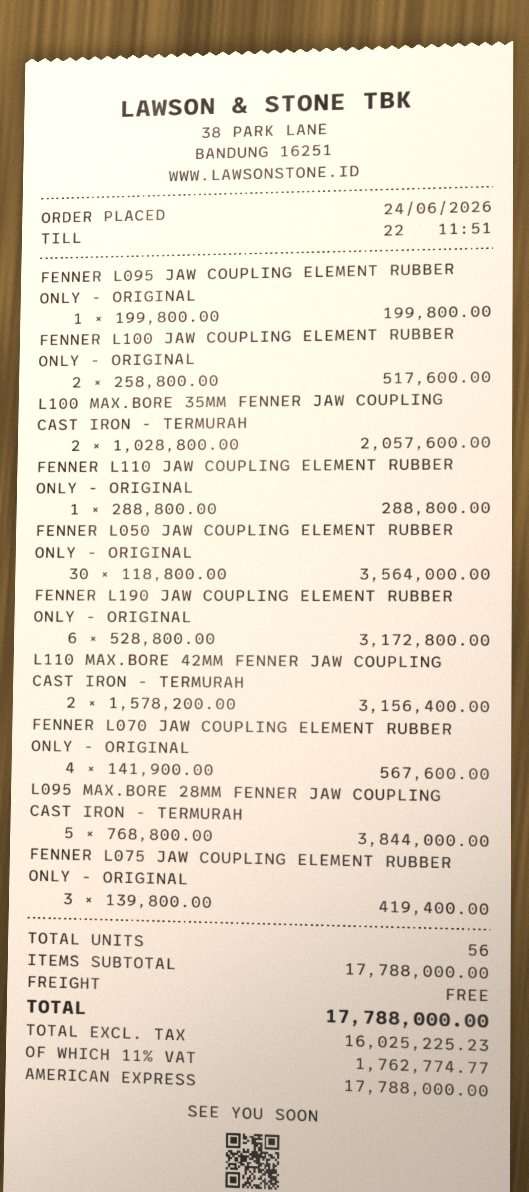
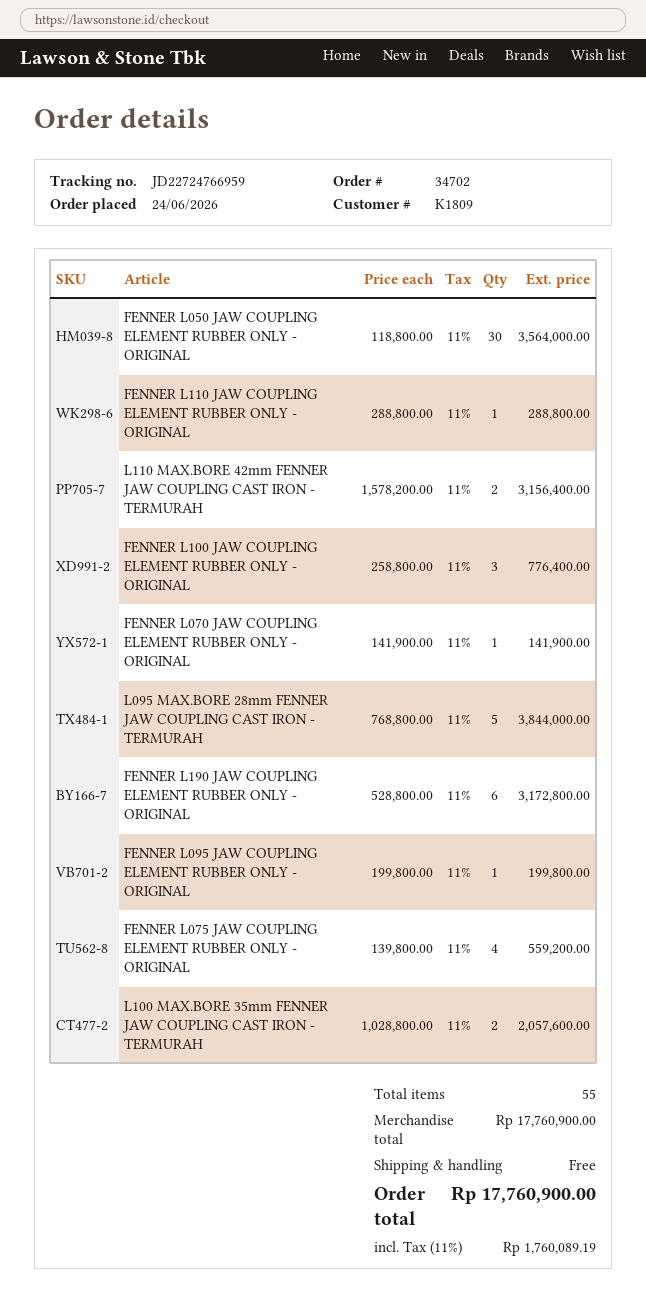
FENNER L100 JAW COUPLING ELEMENT RUBBER ONLY - ORIGINAL: 2 x 258800.00 = 517600.00 -> 3 x 258800.00 = 776400.00
FENNER L070 JAW COUPLING ELEMENT RUBBER ONLY - ORIGINAL: 4 x 141900.00 = 567600.00 -> 1 x 141900.00 = 141900.00
FENNER L075 JAW COUPLING ELEMENT RUBBER ONLY - ORIGINAL: 3 x 139800.00 = 419400.00 -> 4 x 139800.00 = 559200.00
total quantity: 56 -> 55
subtotal: 17788000.00 -> 17760900.00
tax: 11% = 1762774.77 -> 11% = 1760089.19
total: 17788000.00 -> 17760900.00

